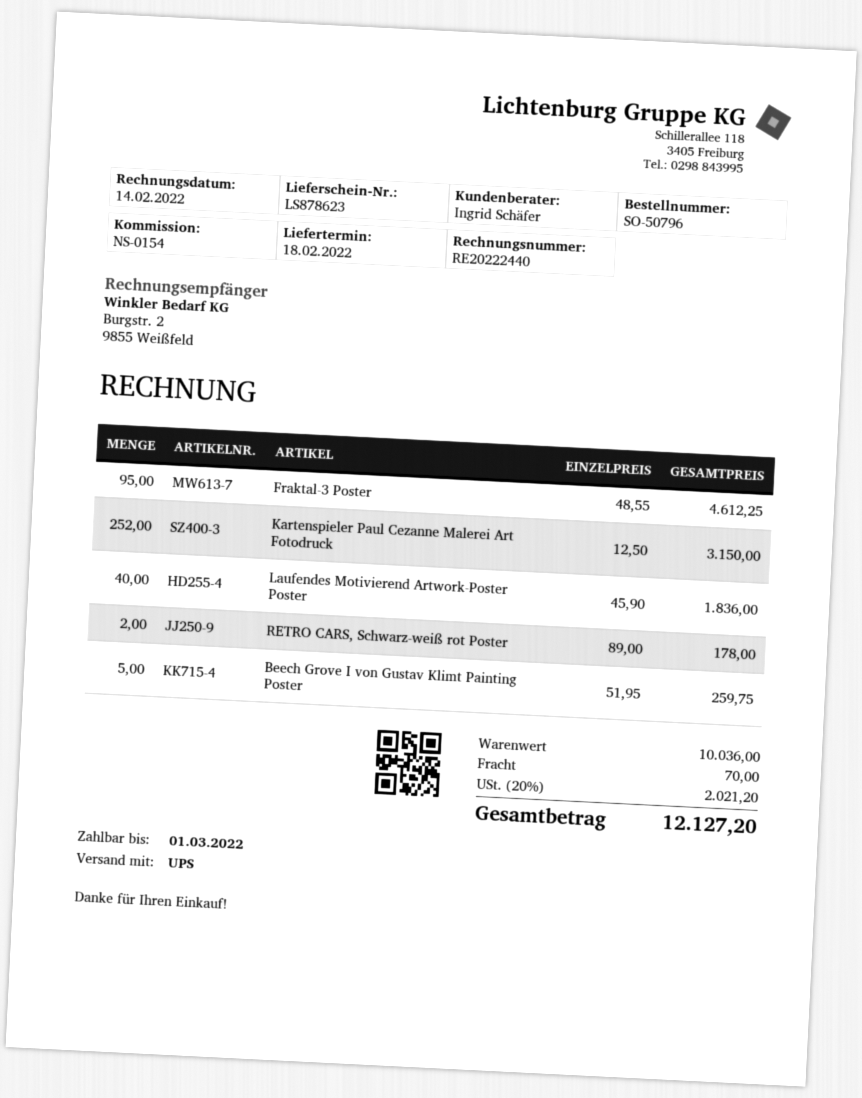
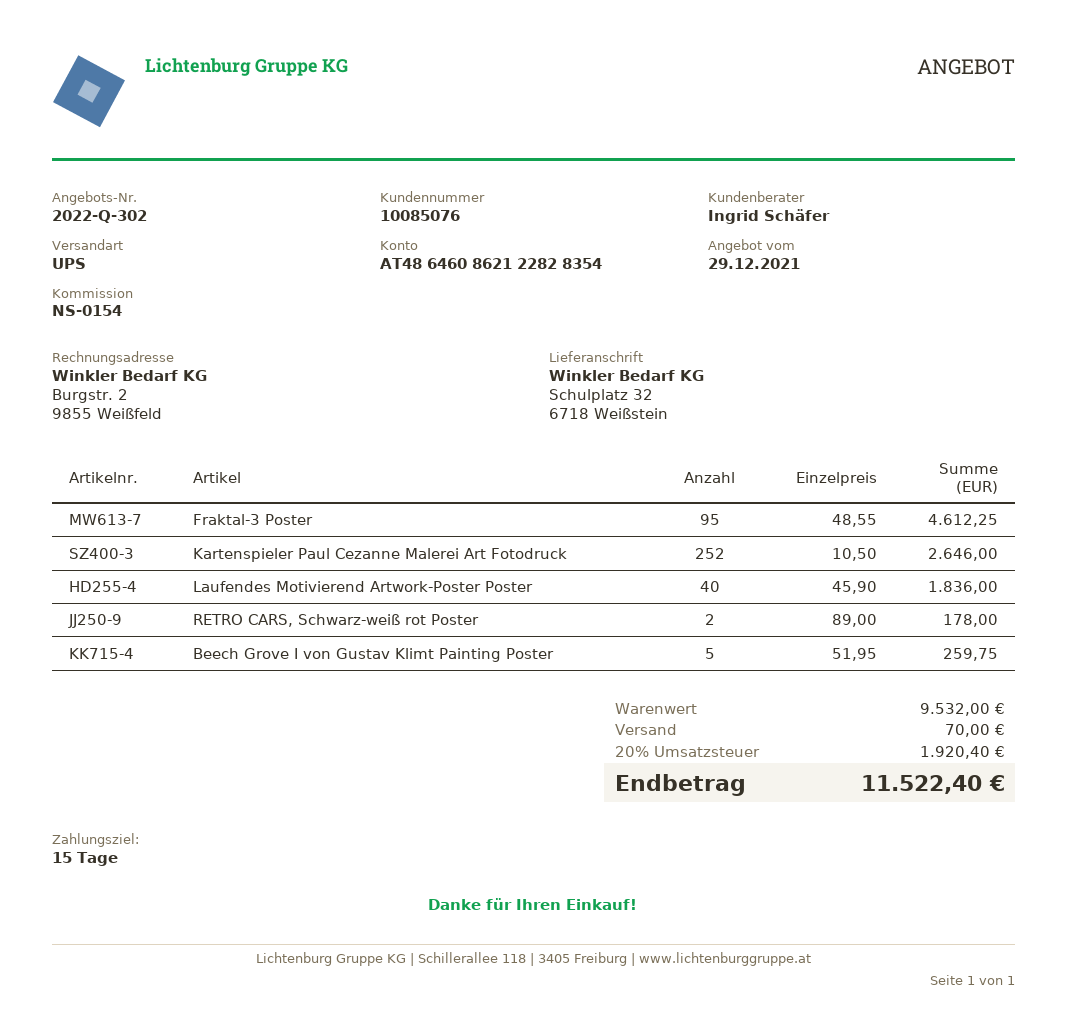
Kartenspieler Paul Cezanne Malerei Art Fotodruck: 252 x 12.50 = 3150.00 -> 252 x 10.50 = 2646.00
subtotal: 10036.00 -> 9532.00
tax: 20% = 2021.20 -> 20% = 1920.40
total: 12127.20 -> 11522.40

